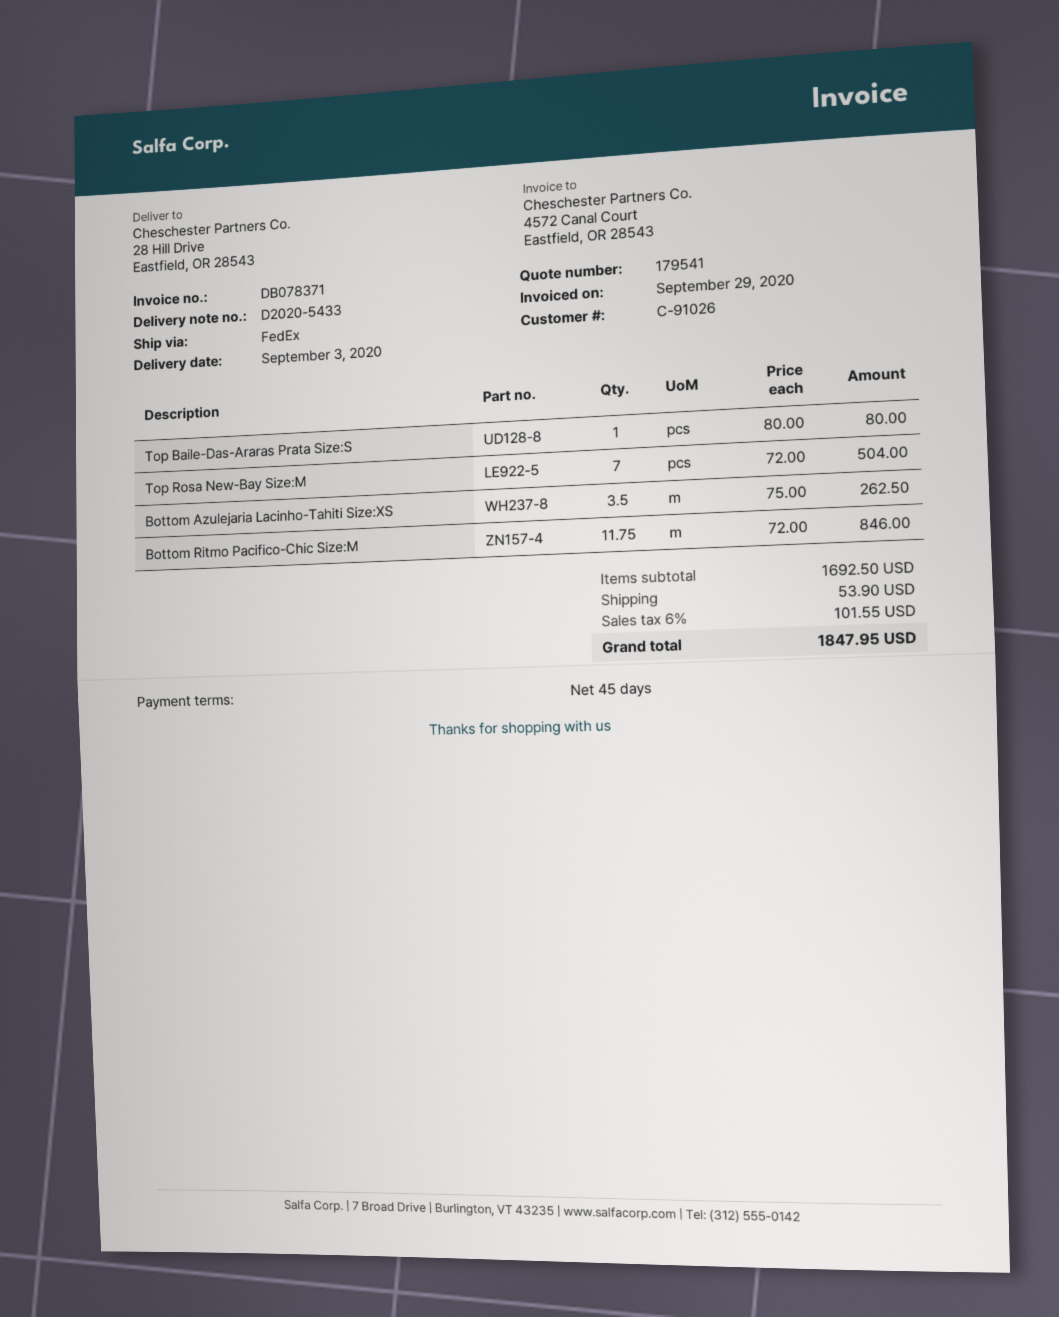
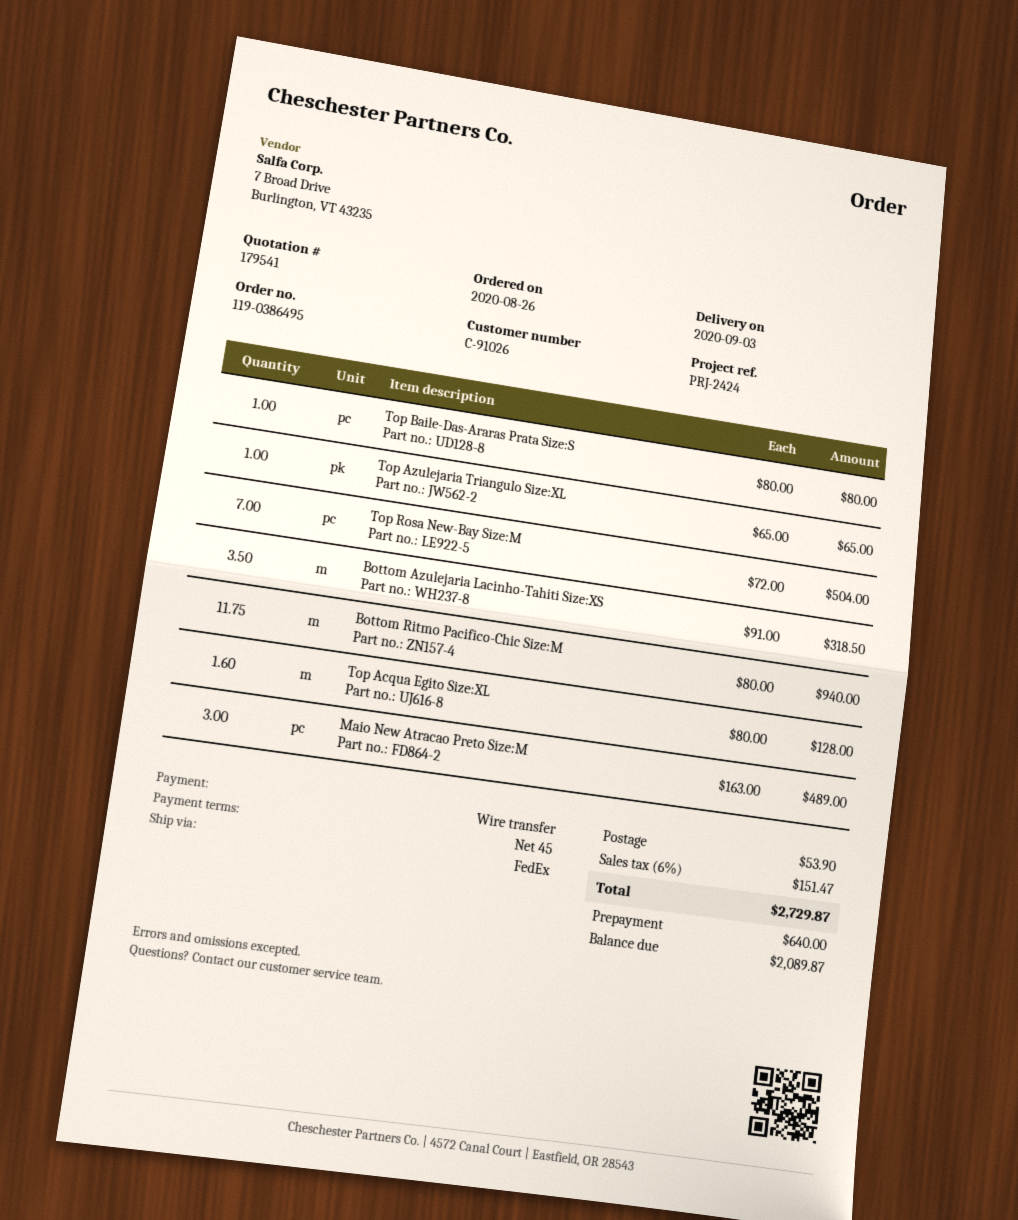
Bottom Azulejaria Lacinho-Tahiti Size:XS: 3.5 x 75.00 = 262.50 -> 3.5 x 91.00 = 318.50
Bottom Ritmo Pacifico-Chic Size:M: 11.75 x 72.00 = 846.00 -> 11.75 x 80.00 = 940.00
Top Azulejaria Triangulo Size:XL: none -> 1 x 65.00 = 65.00
Top Acqua Egito Size:XL: none -> 1.6 x 80.00 = 128.00
Maio New Atracao Preto Size:M: none -> 3 x 163.00 = 489.00
tax: 6% = 101.55 -> 6% = 151.47
total: 1847.95 -> 2729.87

